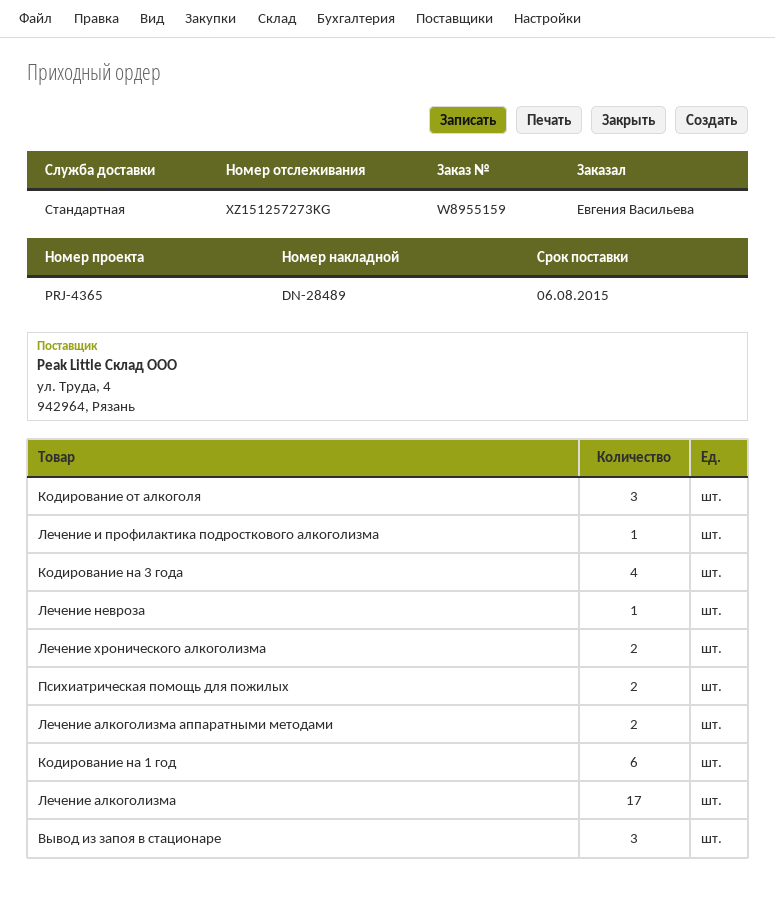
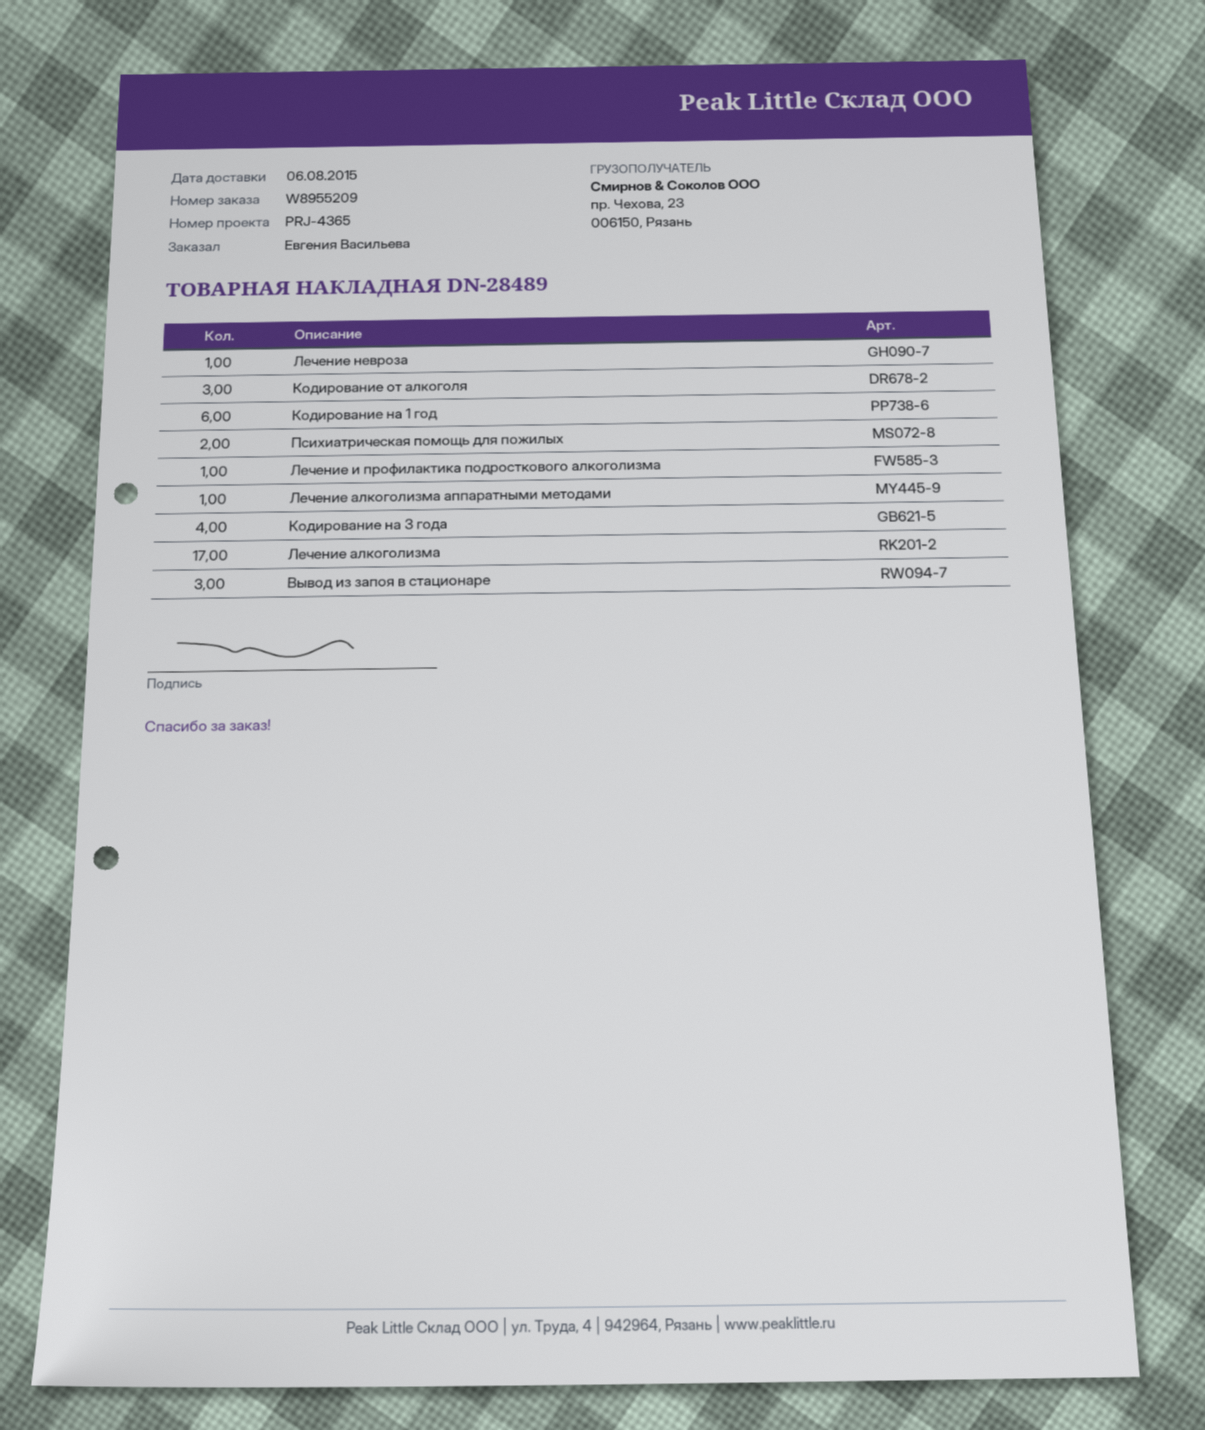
order number: W8955159 -> W8955209
Лечение хронического алкоголизма: 2 -> none
Лечение алкоголизма аппаратными методами: 2 -> 1

